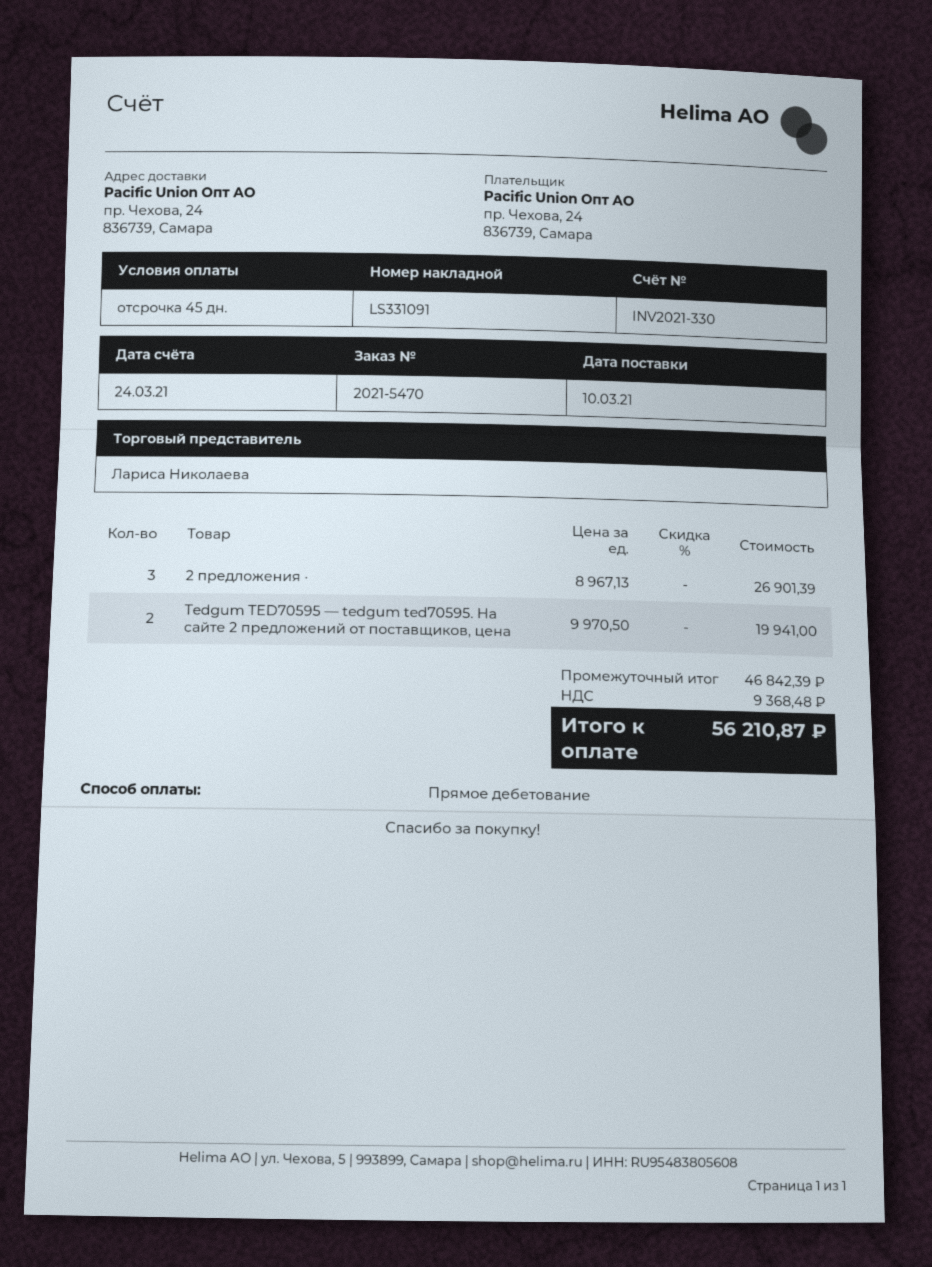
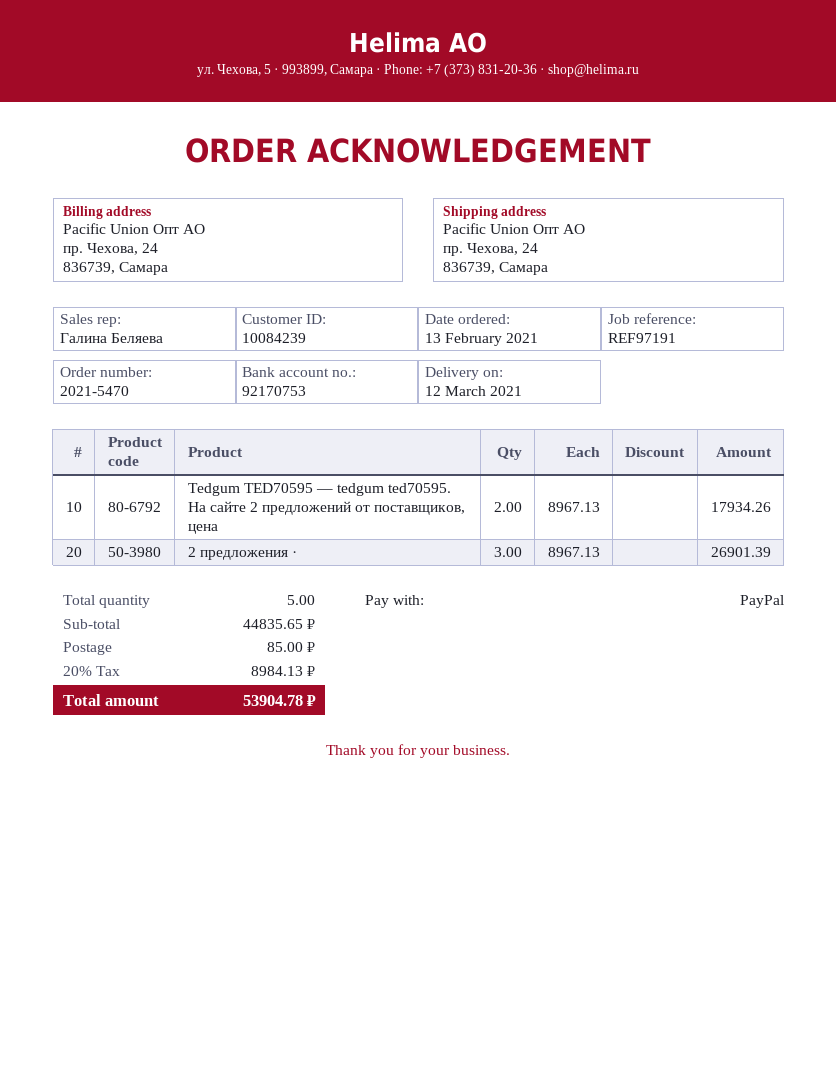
delivery date: 2021-03-10 -> 2021-03-12
sales rep: Лариса Николаева -> Галина Беляева
payment method: direct debit -> PayPal
Tedgum TED70595 — tedgum ted70595. На сайте 2 предложений от поставщиков, цена: 2 x 9970.50 = 19941.00 -> 2 x 8967.13 = 17934.26
subtotal: 46842.39 -> 44835.65
shipping: none -> 85.00
tax: 9368.48 -> 8984.13
total: 56210.87 -> 53904.78

